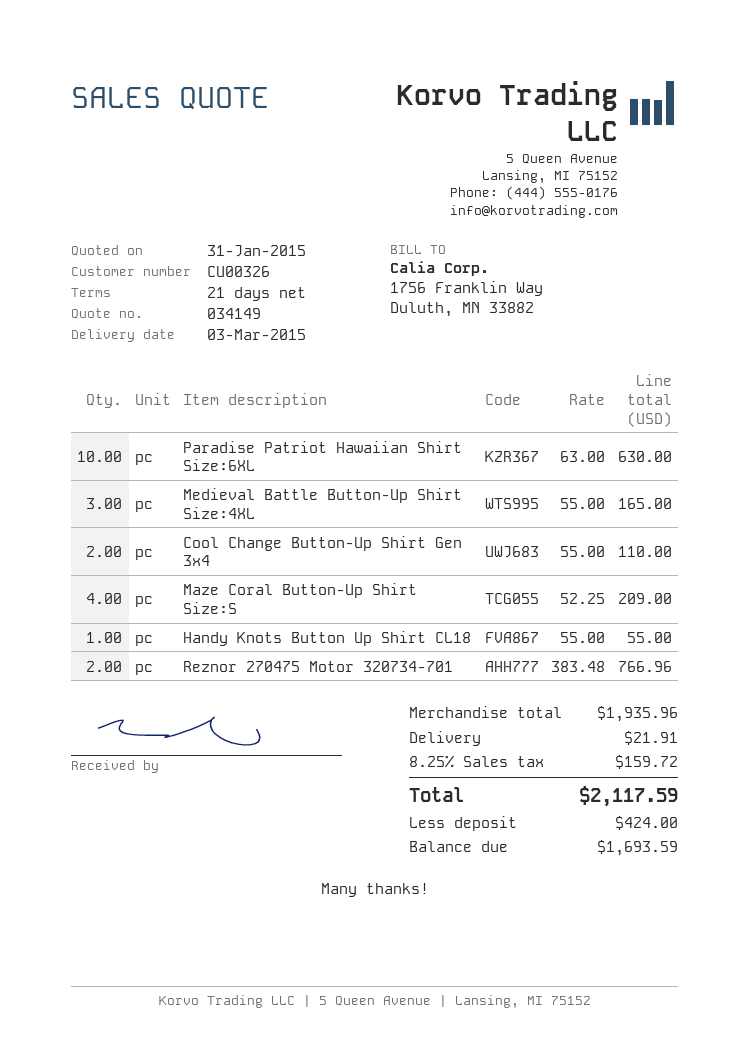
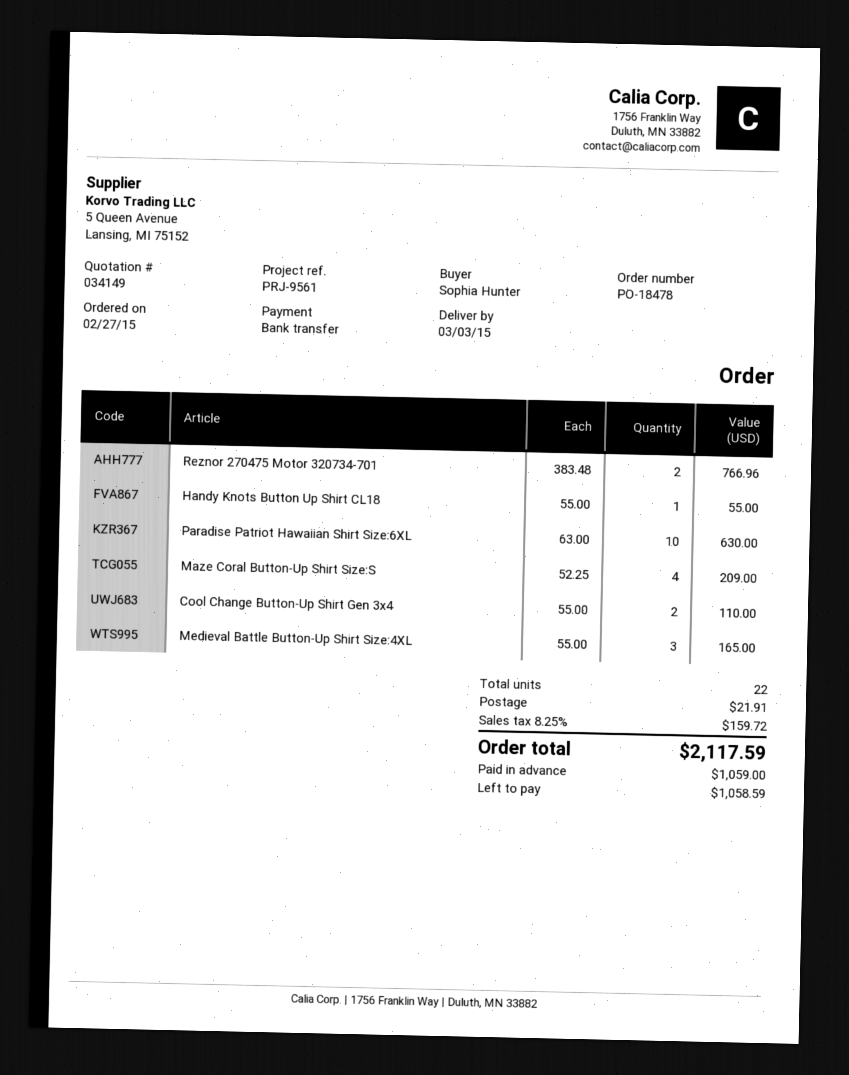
deposit: 424.00 -> 1059.00
balance: 1693.59 -> 1058.59

